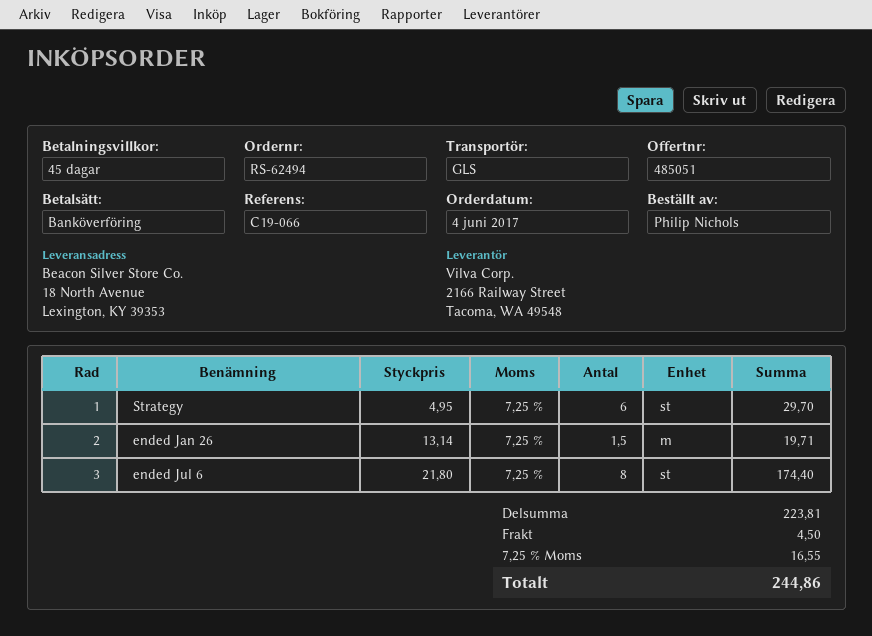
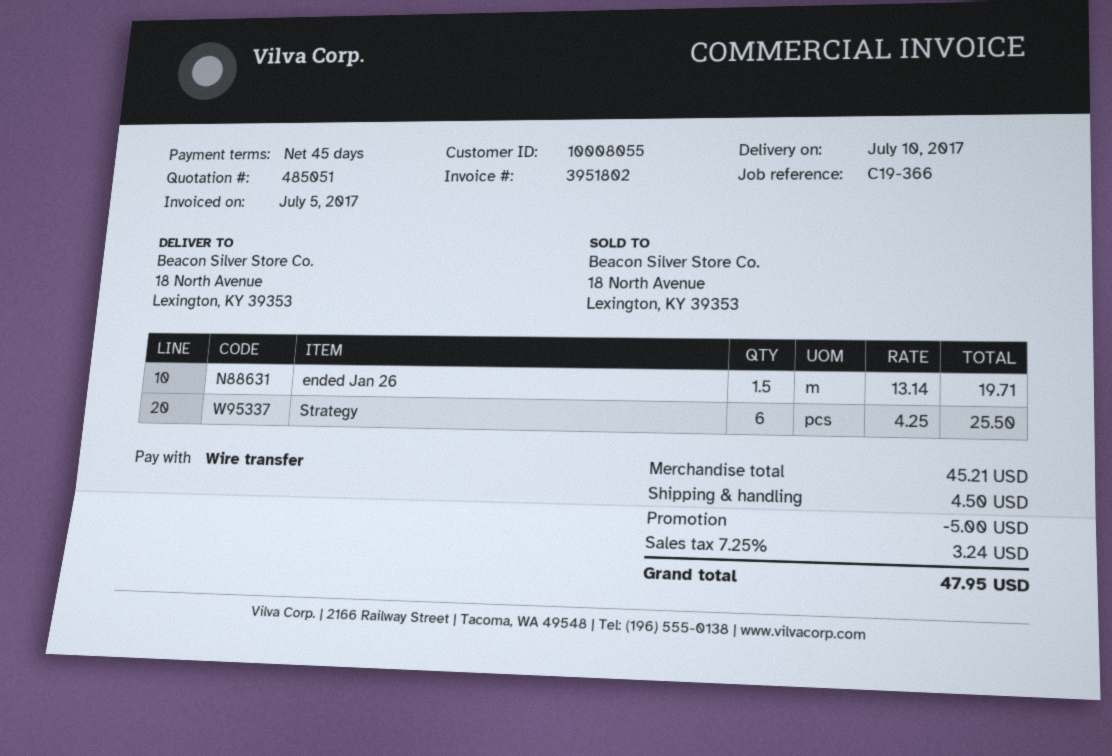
reference: C19-066 -> C19-366
Strategy: 6 x 4.95 = 29.70 -> 6 x 4.25 = 25.50
ended Jul 6: 8 x 21.80 = 174.40 -> none
subtotal: 223.81 -> 45.21
discount: none -> 5.00
tax: 7.25% = 16.55 -> 7.25% = 3.24
total: 244.86 -> 47.95

